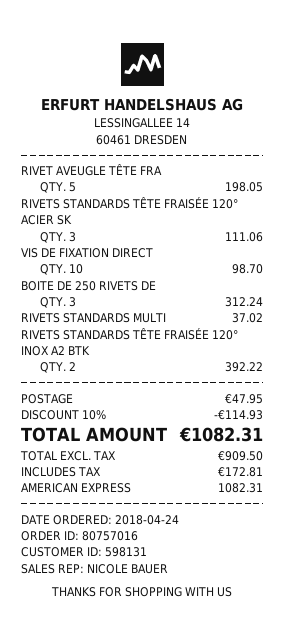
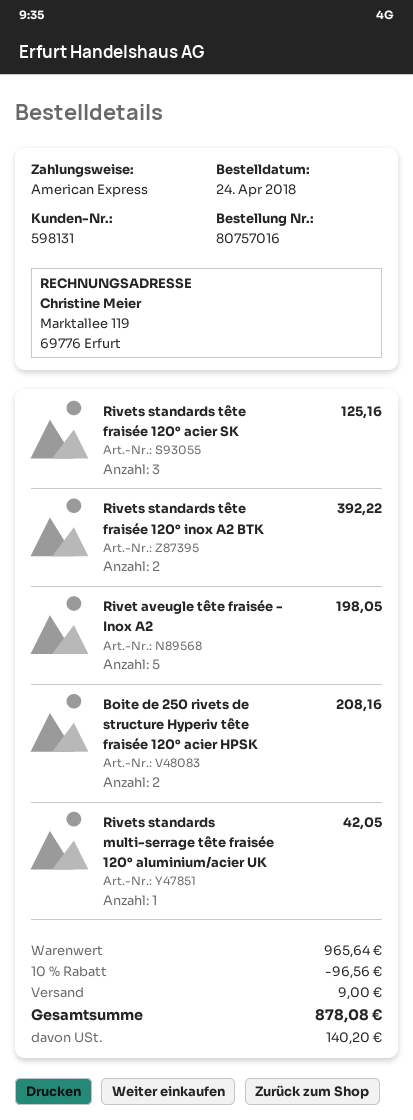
RIVETS STANDARDS TÊTE FRAISÉE 120° ACIER SK: 3 for 111.06 -> 3 for 125.16
VIS DE FIXATION DIRECT: 10 for 98.70 -> none
BOITE DE 250 RIVETS DE: 3 for 312.24 -> 2 for 208.16
RIVETS STANDARDS MULTI: 1 for 37.02 -> 1 for 42.05
discount: 10% = 114.93 -> 10% = 96.56
shipping: 47.95 -> 9.00
tax: 172.81 -> 140.20
total: 1082.31 -> 878.08

